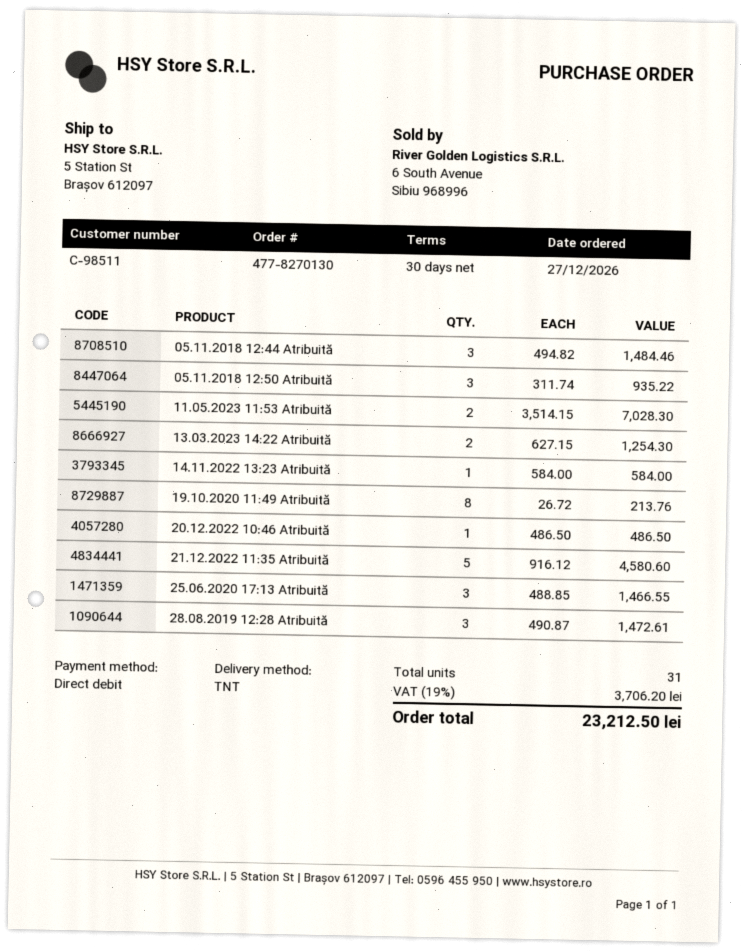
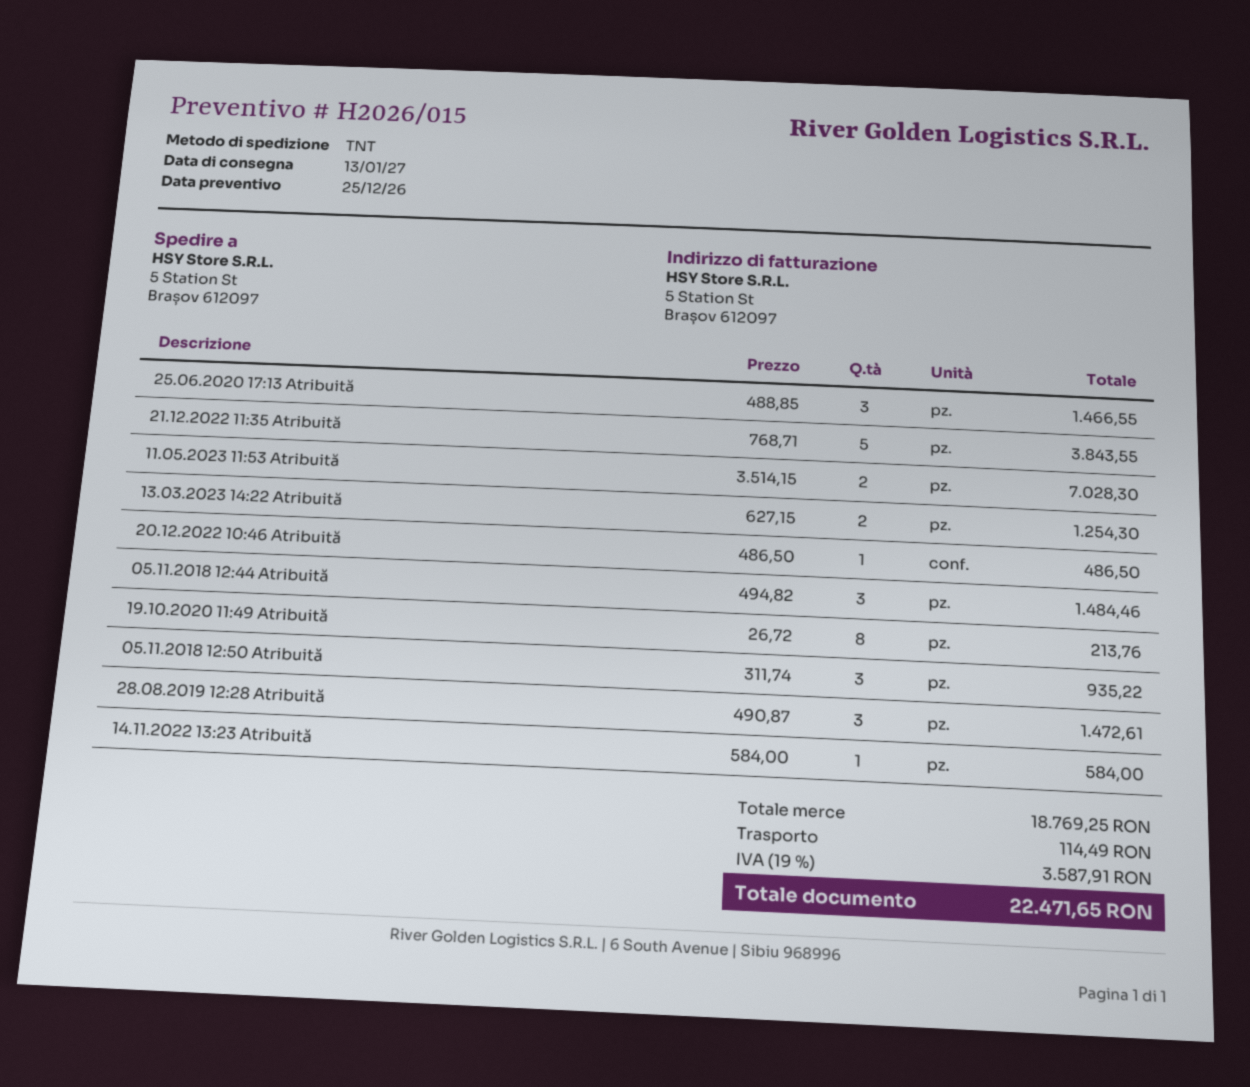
21.12.2022 11:35 Atribuită: 5 x 916.12 = 4580.60 -> 5 x 768.71 = 3843.55
shipping: none -> 114.49
tax: 19% = 3706.20 -> 19% = 3587.91
total: 23212.50 -> 22471.65

